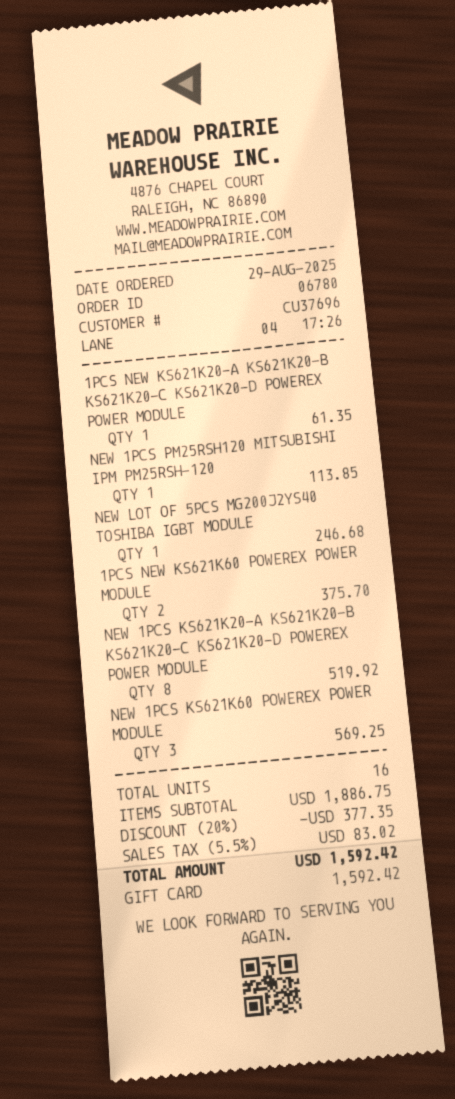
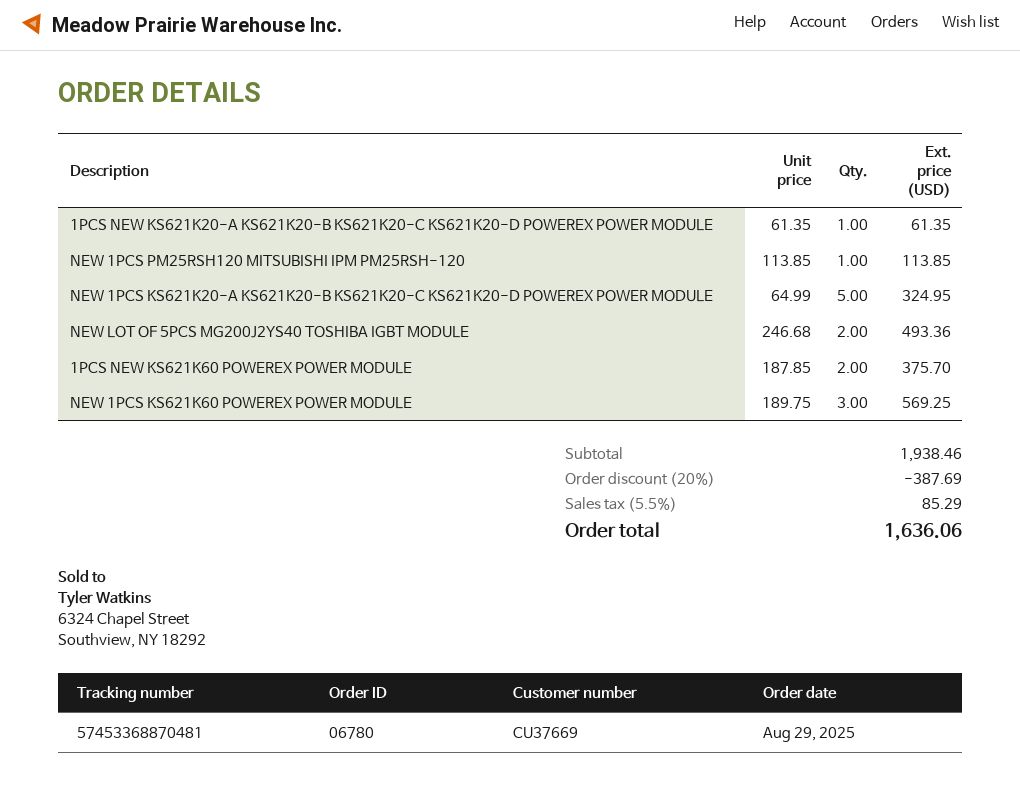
customer number: CU37696 -> CU37669
NEW LOT OF 5PCS MG200J2YS40 TOSHIBA IGBT MODULE: 1 for 246.68 -> 2 for 493.36
NEW 1PCS KS621K20-A KS621K20-B KS621K20-C KS621K20-D POWEREX POWER MODULE: 8 for 519.92 -> 5 for 324.95
subtotal: 1886.75 -> 1938.46
discount: 20% = 377.35 -> 20% = 387.69
tax: 5.5% = 83.02 -> 5.5% = 85.29
total: 1592.42 -> 1636.06

